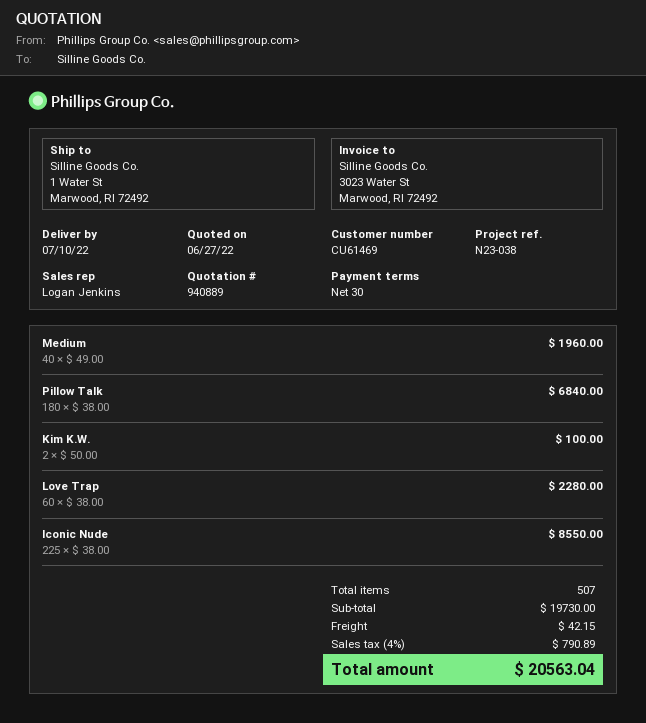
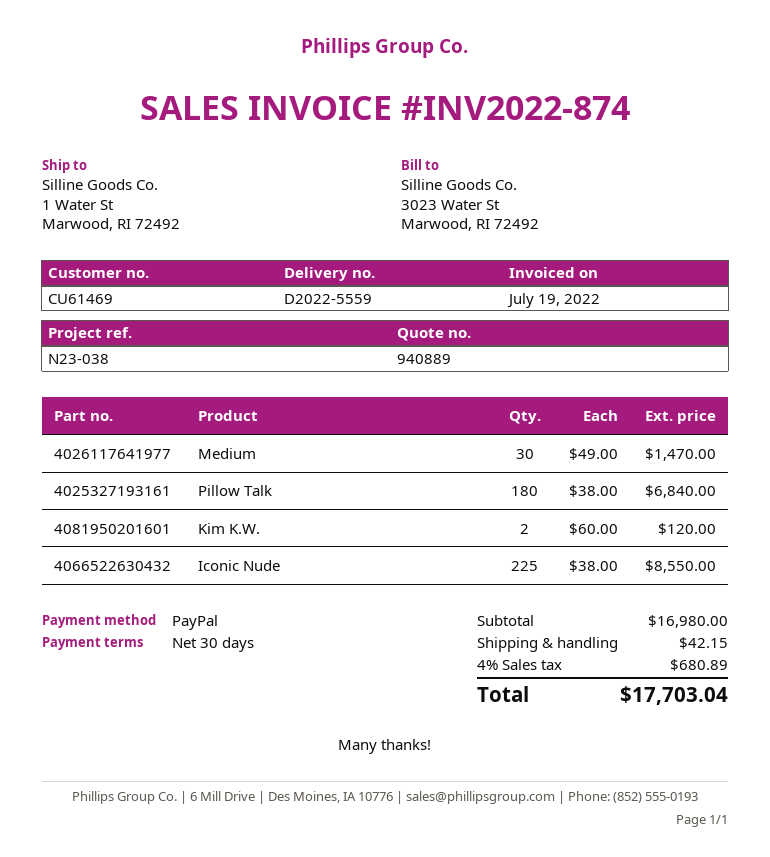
Medium: 40 x 49.00 = 1960.00 -> 30 x 49.00 = 1470.00
Kim K.W.: 2 x 50.00 = 100.00 -> 2 x 60.00 = 120.00
Love Trap: 60 x 38.00 = 2280.00 -> none
subtotal: 19730.00 -> 16980.00
tax: 4% = 790.89 -> 4% = 680.89
total: 20563.04 -> 17703.04

